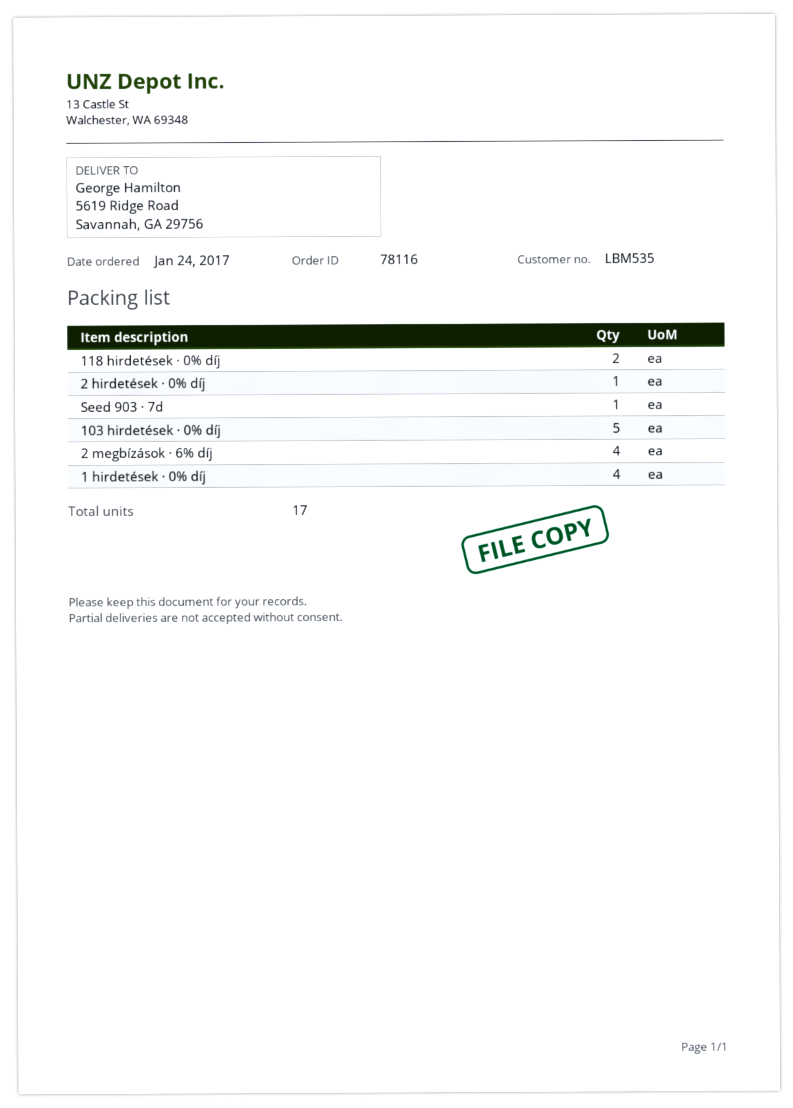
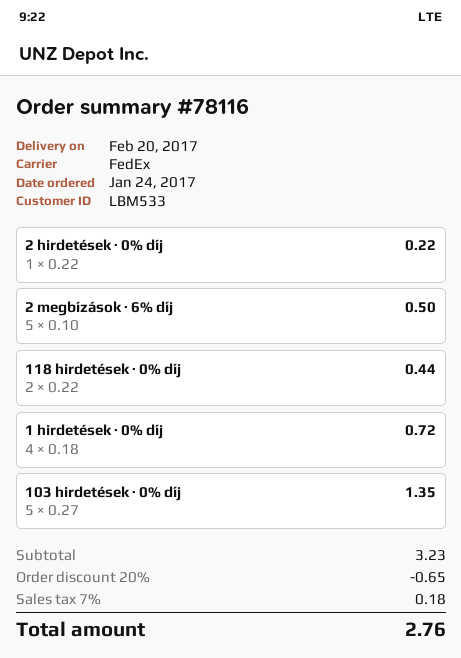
customer number: LBM535 -> LBM533
Seed 903 · 7d: 1 -> none
2 megbízások · 6% díj: 4 -> 5

